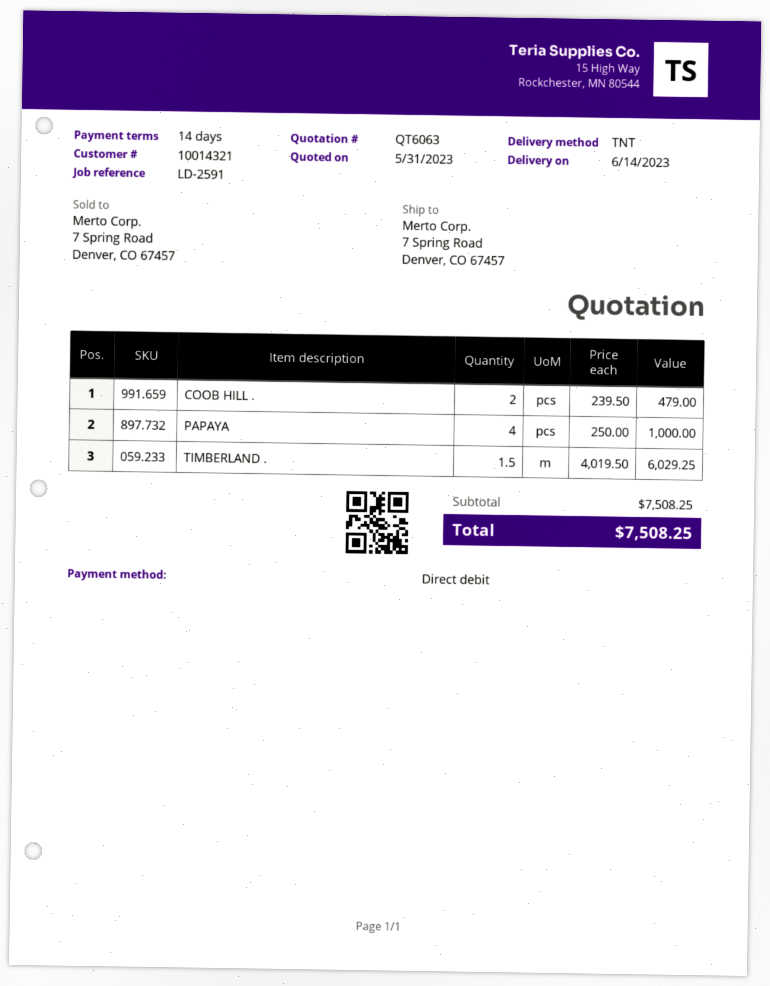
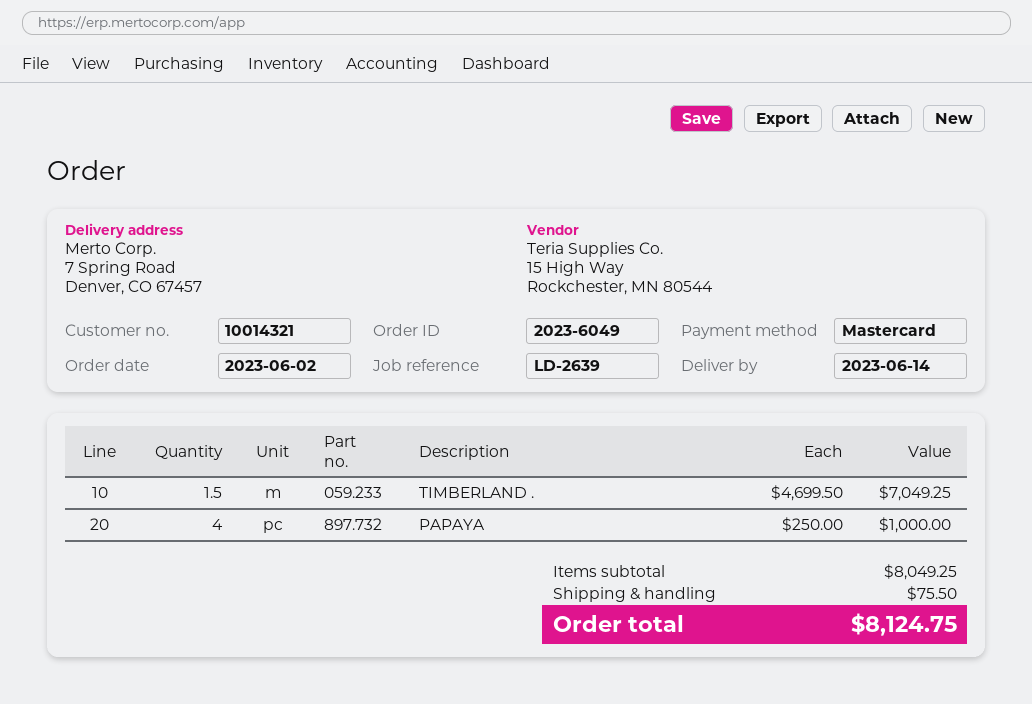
reference: LD-2591 -> LD-2639
payment method: direct debit -> Mastercard
COOB HILL .: 2 x 239.50 = 479.00 -> none
TIMBERLAND .: 1.5 x 4019.50 = 6029.25 -> 1.5 x 4699.50 = 7049.25
subtotal: 7508.25 -> 8049.25
shipping: none -> 75.50
total: 7508.25 -> 8124.75

